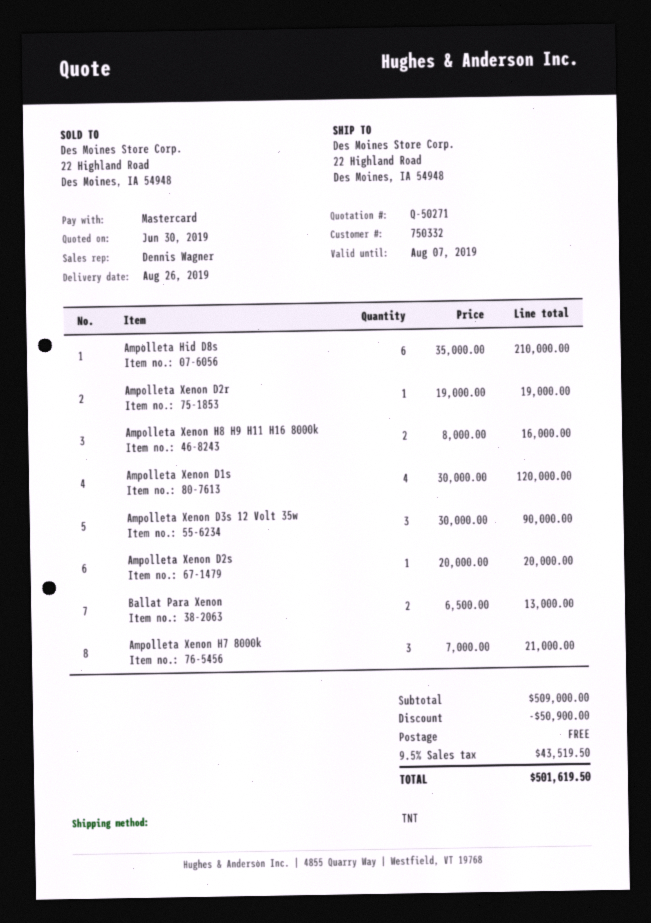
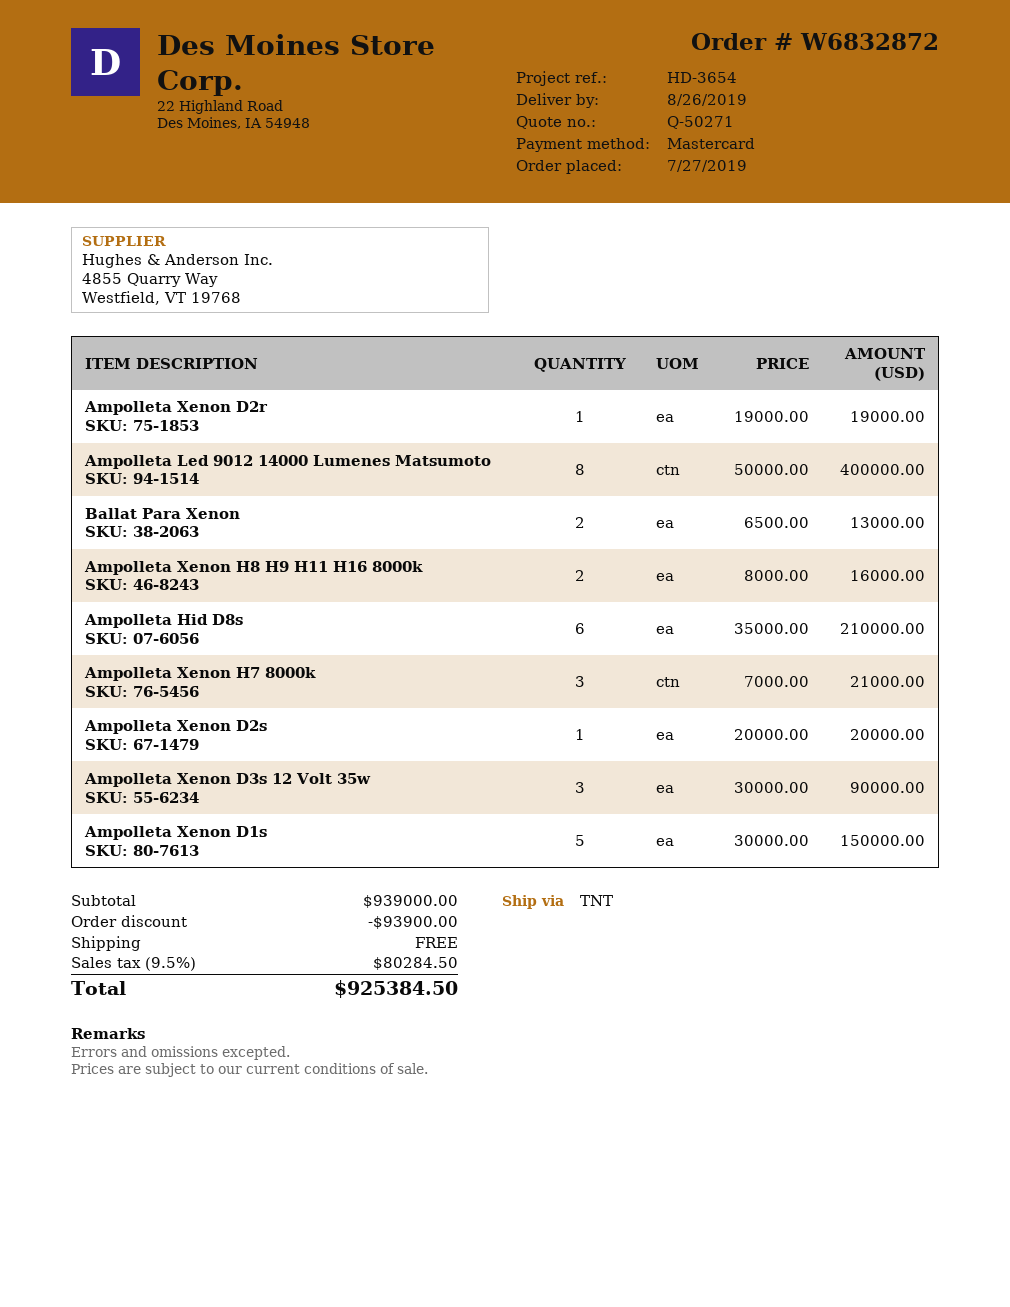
Ampolleta Xenon D1s: 4 x 30000.00 = 120000.00 -> 5 x 30000.00 = 150000.00
Ampolleta Led 9012 14000 Lumenes Matsumoto: none -> 8 x 50000.00 = 400000.00
subtotal: 509000.00 -> 939000.00
discount: 50900.00 -> 93900.00
tax: 9.5% = 43519.50 -> 9.5% = 80284.50
total: 501619.50 -> 925384.50

